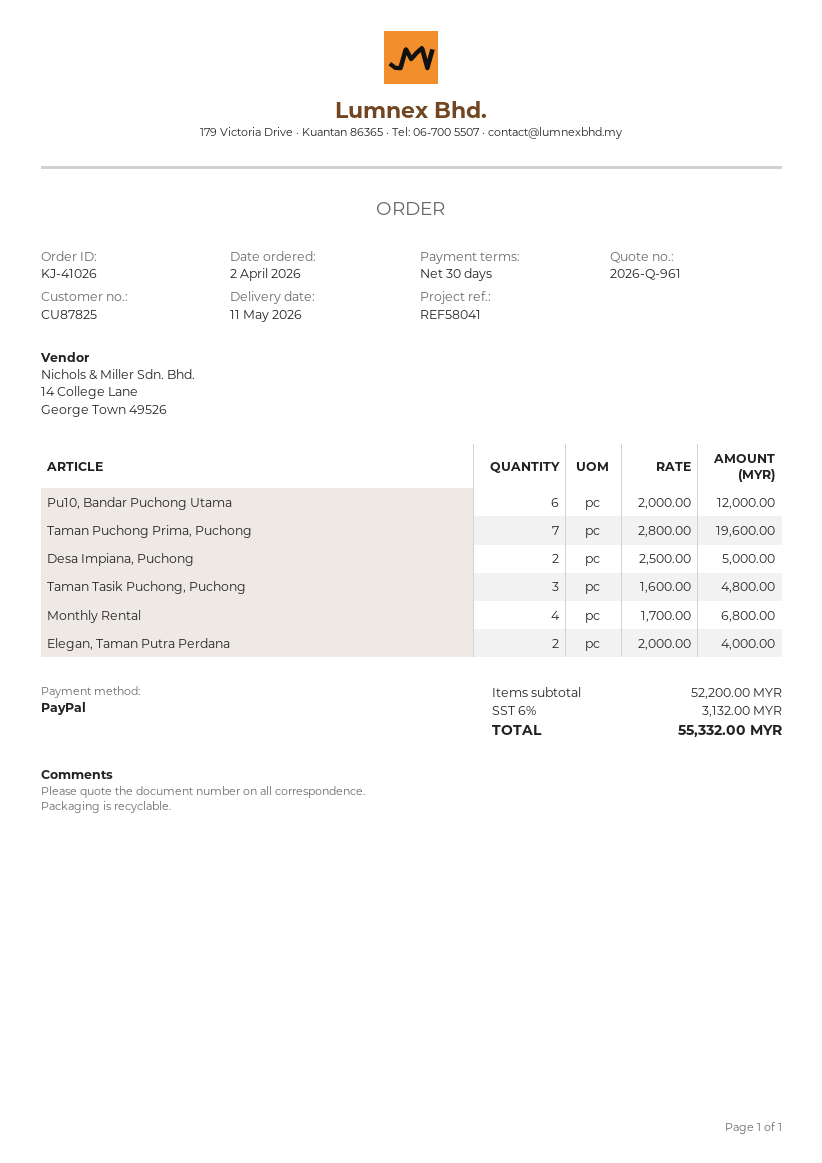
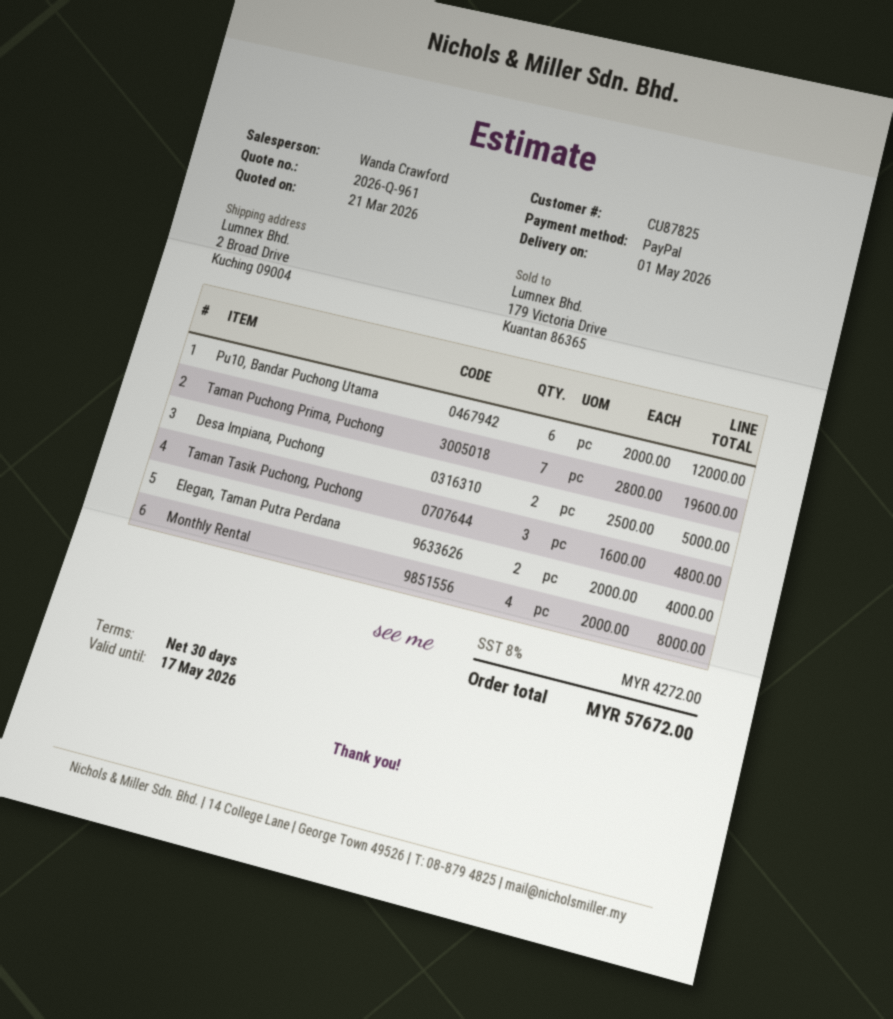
delivery date: 2026-05-11 -> 2026-05-01
Monthly Rental: 4 x 1700.00 = 6800.00 -> 4 x 2000.00 = 8000.00
tax: 6% = 3132.00 -> 8% = 4272.00
total: 55332.00 -> 57672.00

